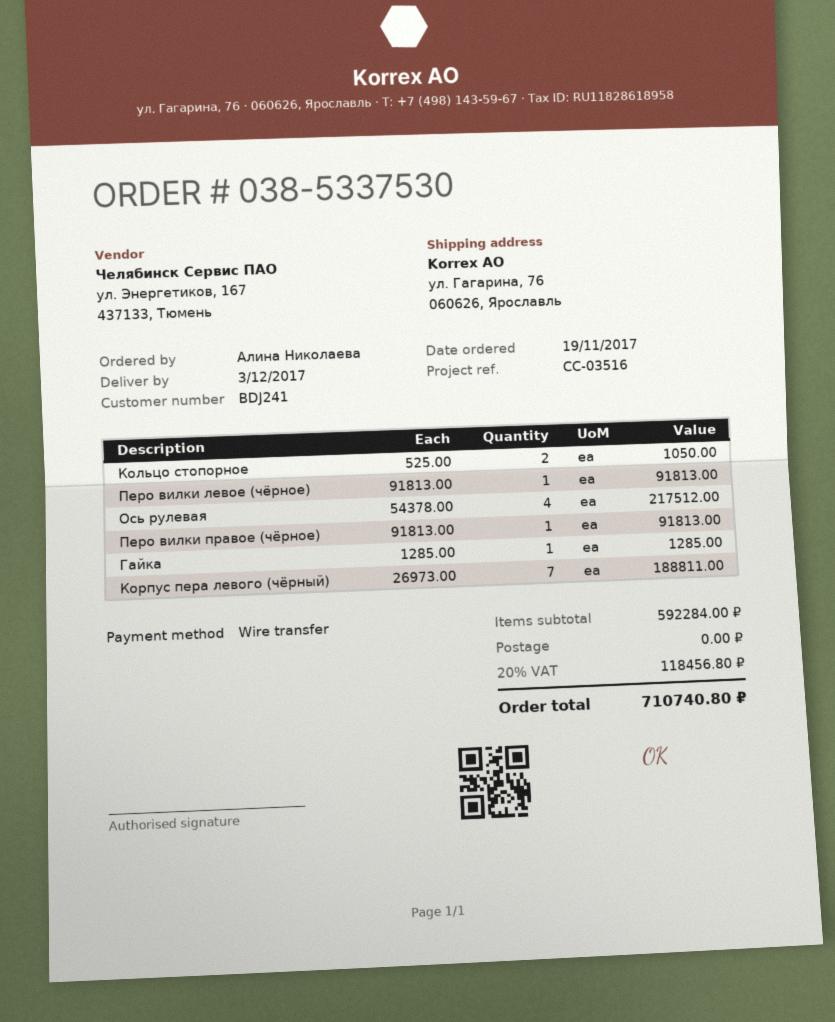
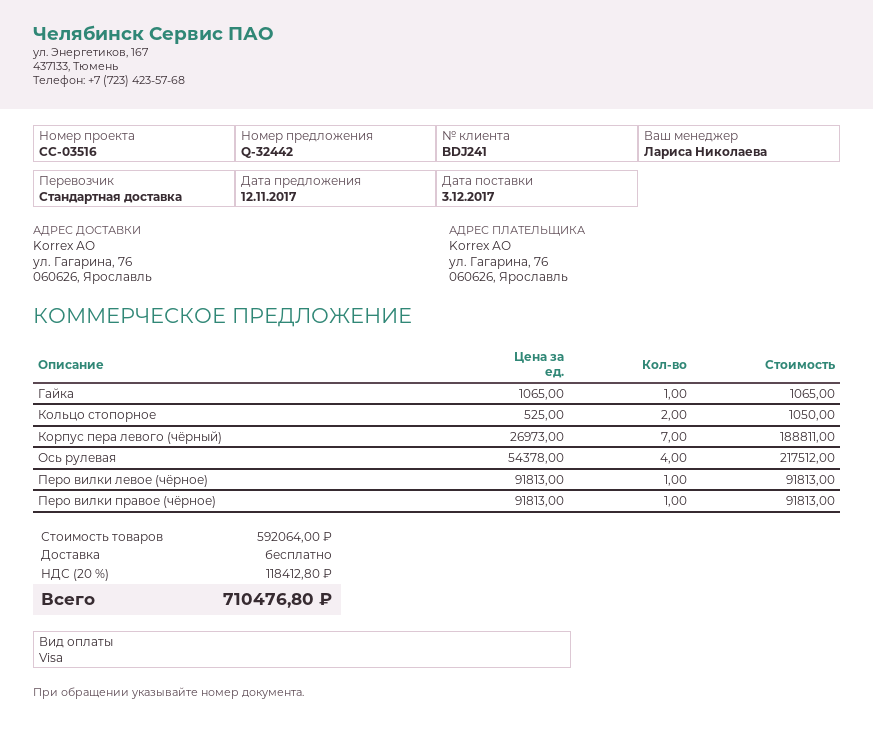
payment method: bank transfer -> Visa
Гайка: 1 x 1285.00 = 1285.00 -> 1 x 1065.00 = 1065.00
subtotal: 592284.00 -> 592064.00
tax: 20% = 118456.80 -> 20% = 118412.80
total: 710740.80 -> 710476.80

